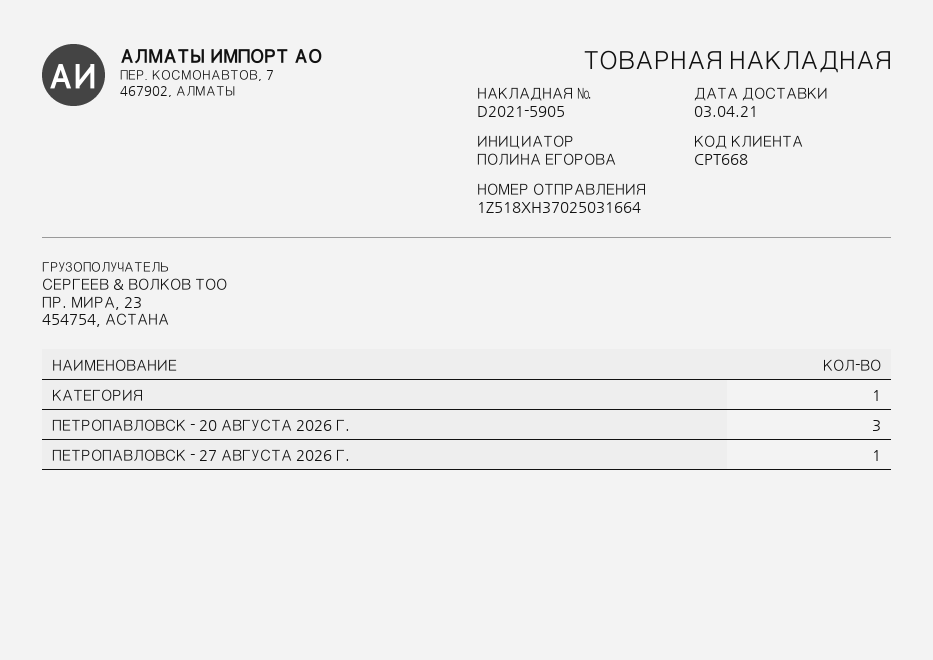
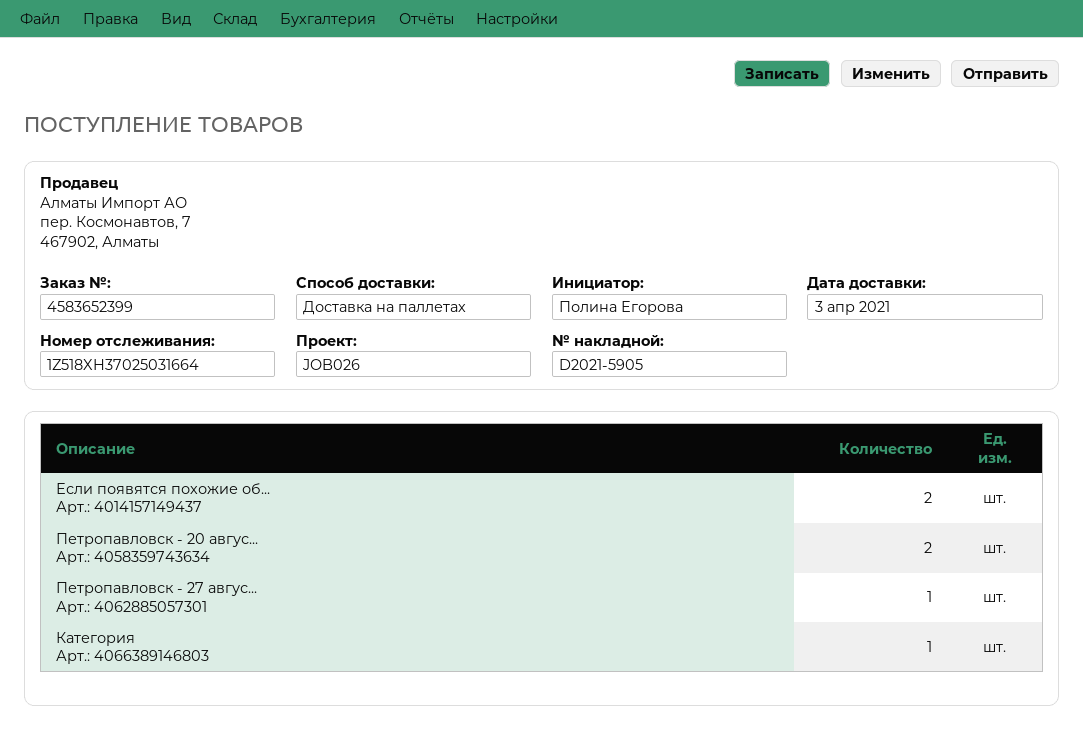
ПЕТРОПАВЛОВСК - 20 АВГУСТА 2026 Г.: 3 -> 2
Если появятся похожие об...: none -> 2

